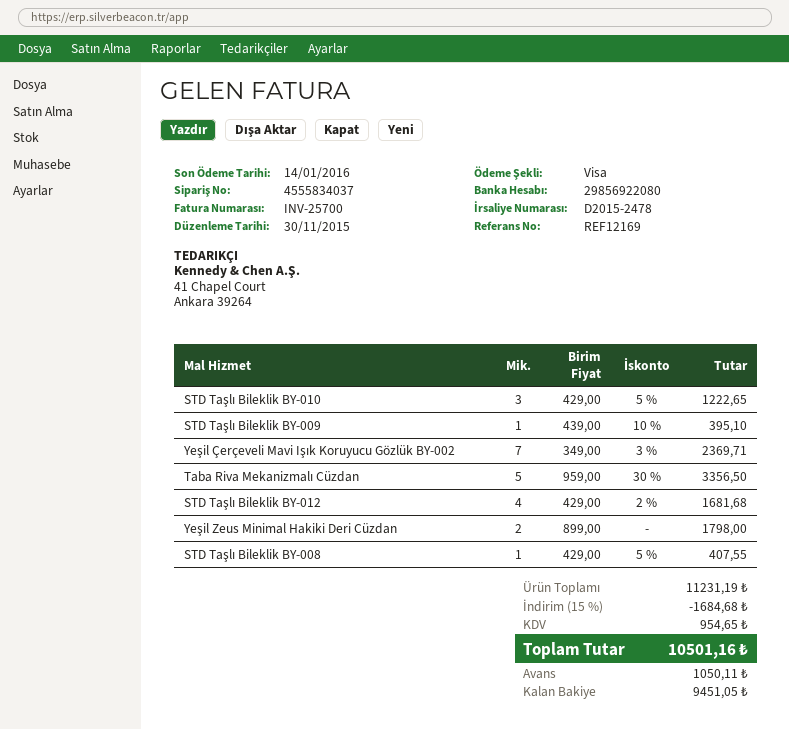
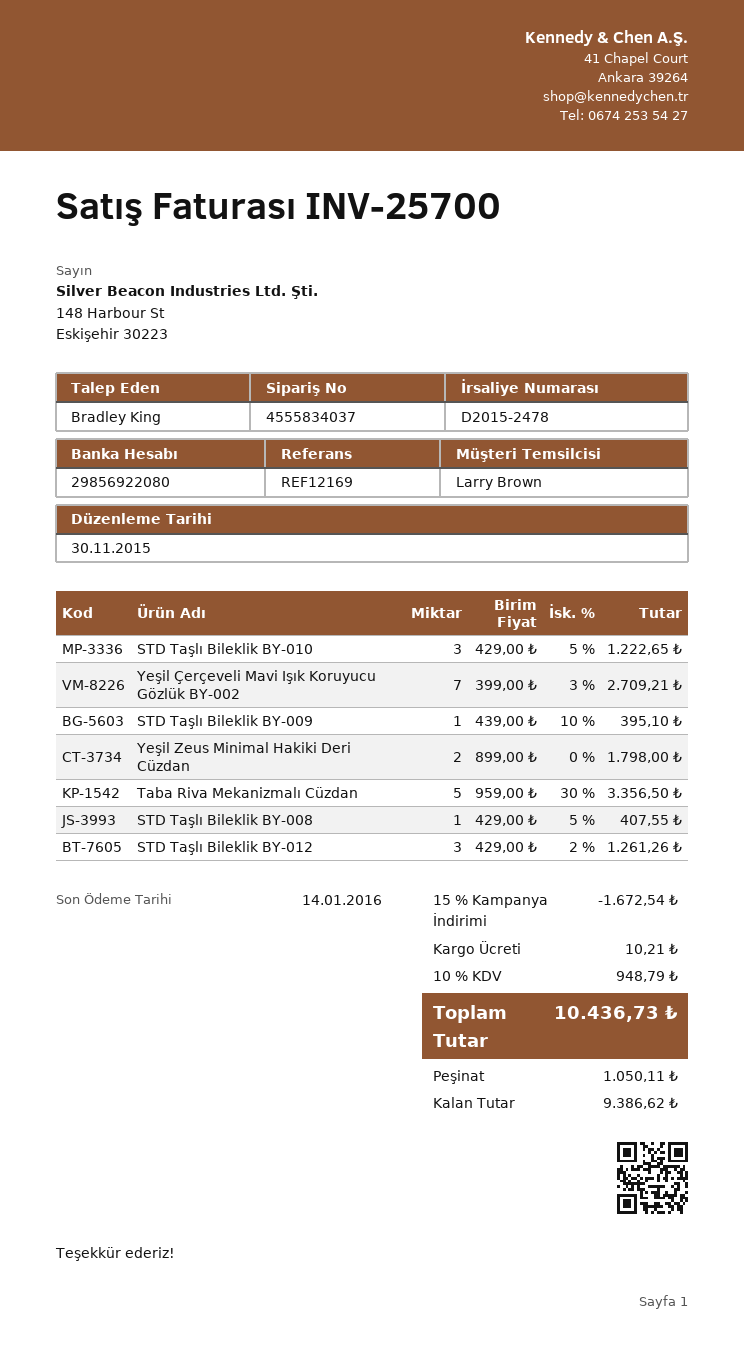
Yeşil Çerçeveli Mavi Işık Koruyucu Gözlük BY-002: 7 x 349.00 - 3% = 2369.71 -> 7 x 399.00 - 3% = 2709.21
STD Taşlı Bileklik BY-012: 4 x 429.00 - 2% = 1681.68 -> 3 x 429.00 - 2% = 1261.26
discount: 15% = 1684.68 -> 15% = 1672.54
shipping: none -> 10.21
tax: 954.65 -> 948.79
total: 10501.16 -> 10436.73
balance: 9451.05 -> 9386.62

